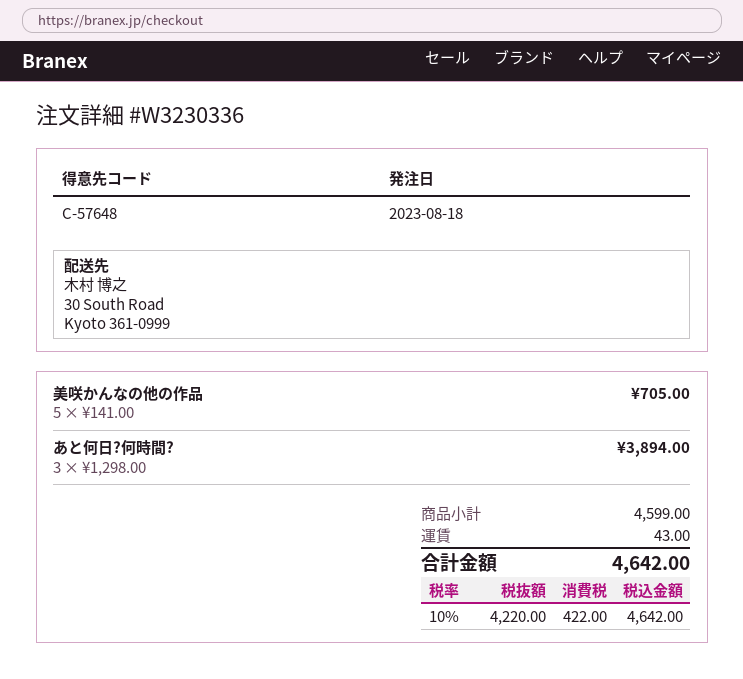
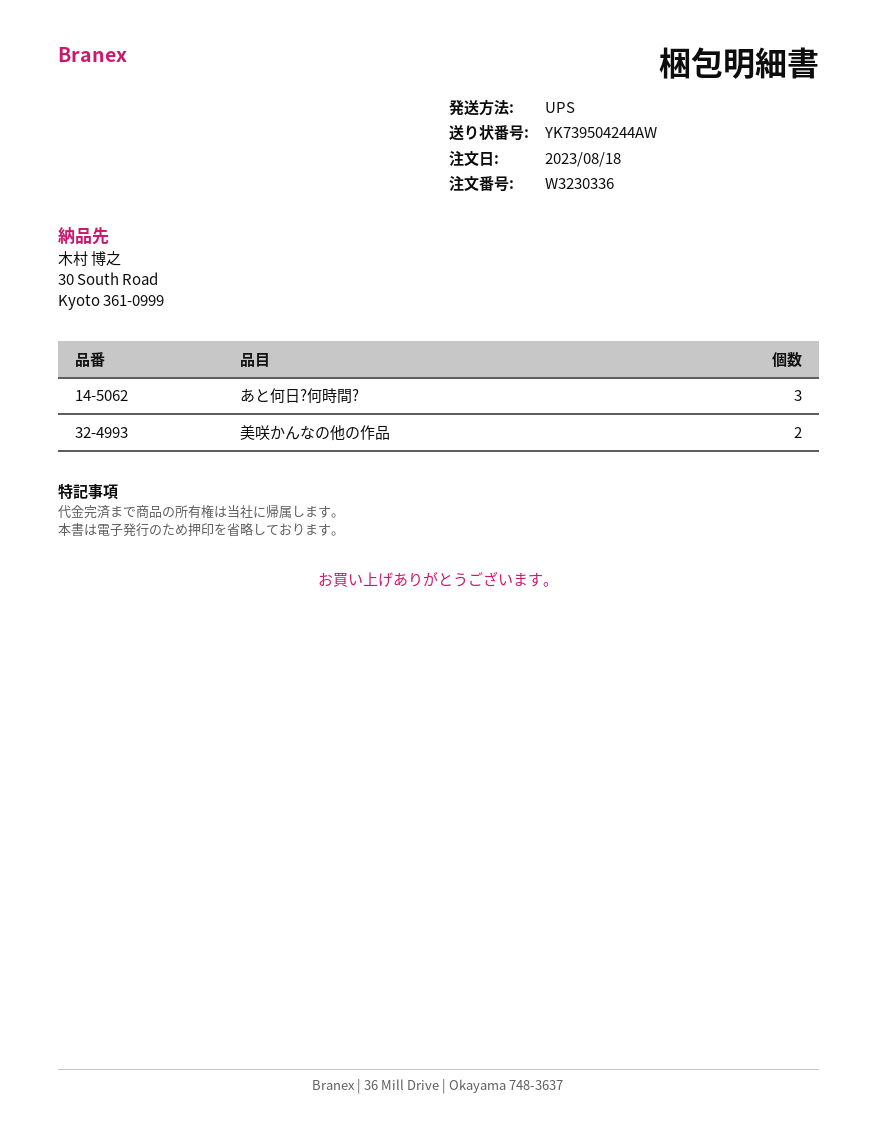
美咲かんなの他の作品: 5 -> 2

